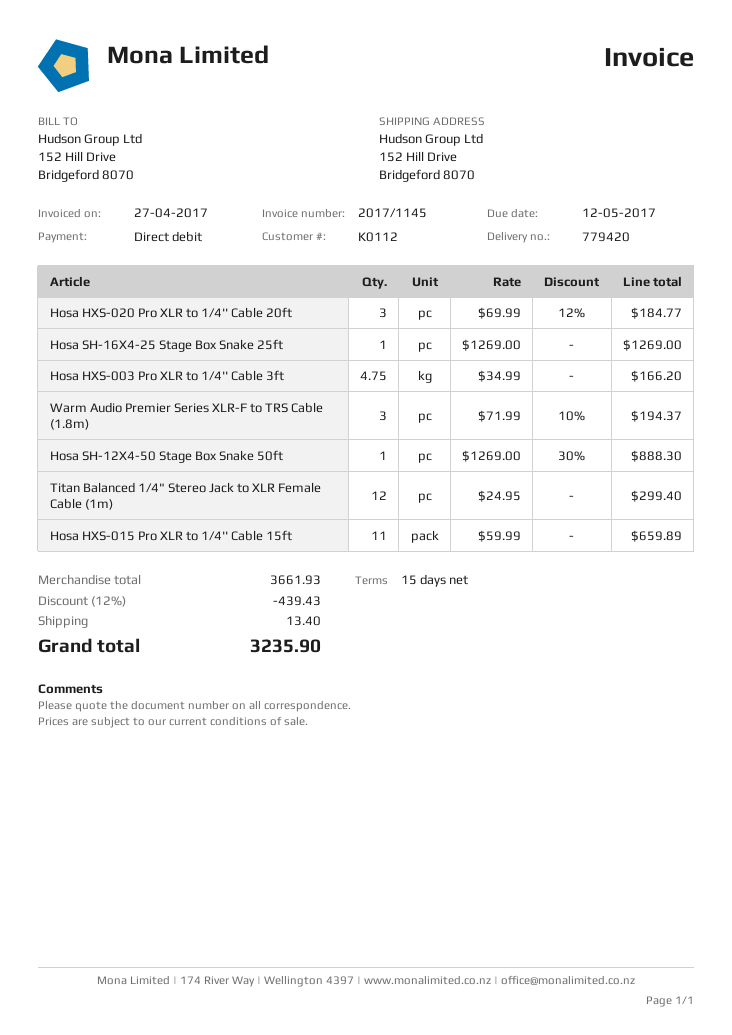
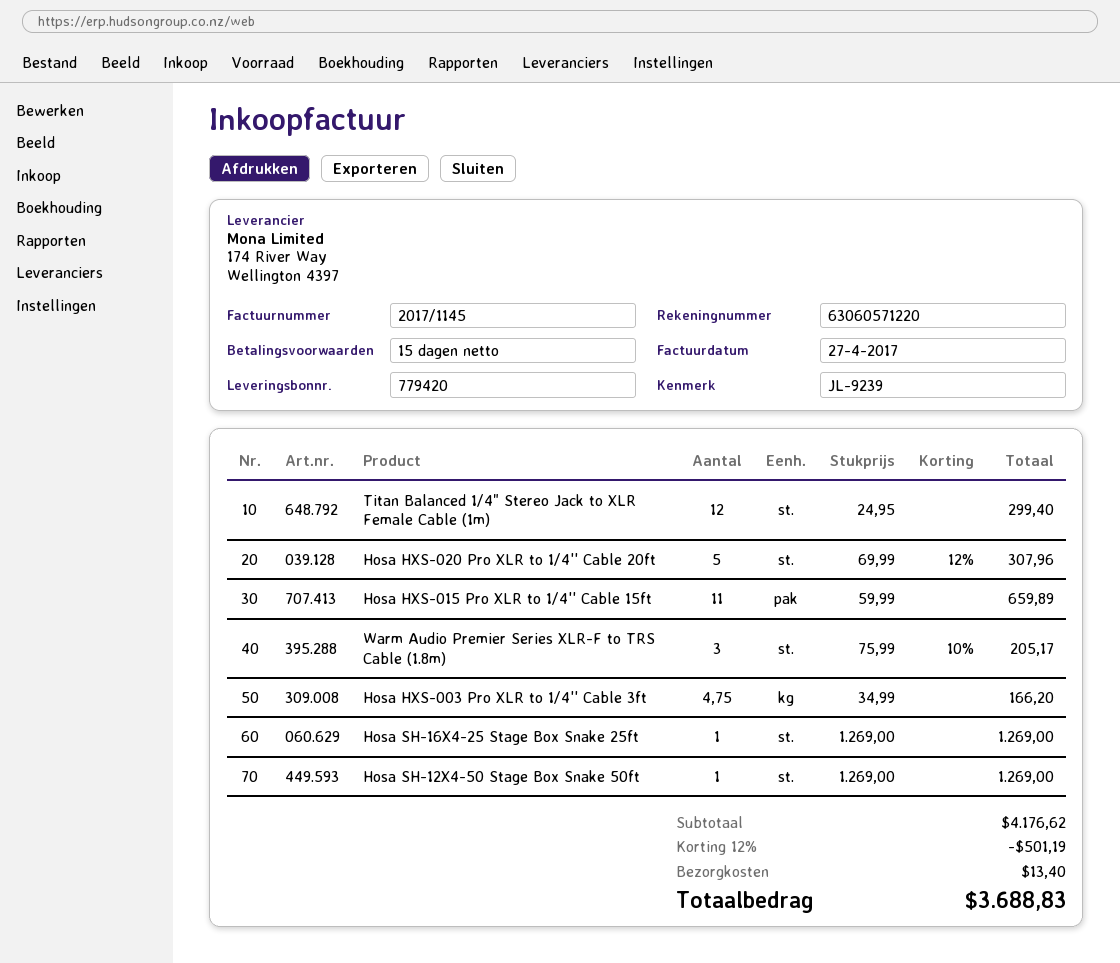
Hosa HXS-020 Pro XLR to 1/4'' Cable 20ft: 3 x 69.99 - 12% = 184.77 -> 5 x 69.99 - 12% = 307.96
Warm Audio Premier Series XLR-F to TRS Cable (1.8m): 3 x 71.99 - 10% = 194.37 -> 3 x 75.99 - 10% = 205.17
Hosa SH-12X4-50 Stage Box Snake 50ft: 1 x 1269.00 - 30% = 888.30 -> 1 x 1269.00 = 1269.00
subtotal: 3661.93 -> 4176.62
discount: 12% = 439.43 -> 12% = 501.19
total: 3235.90 -> 3688.83

